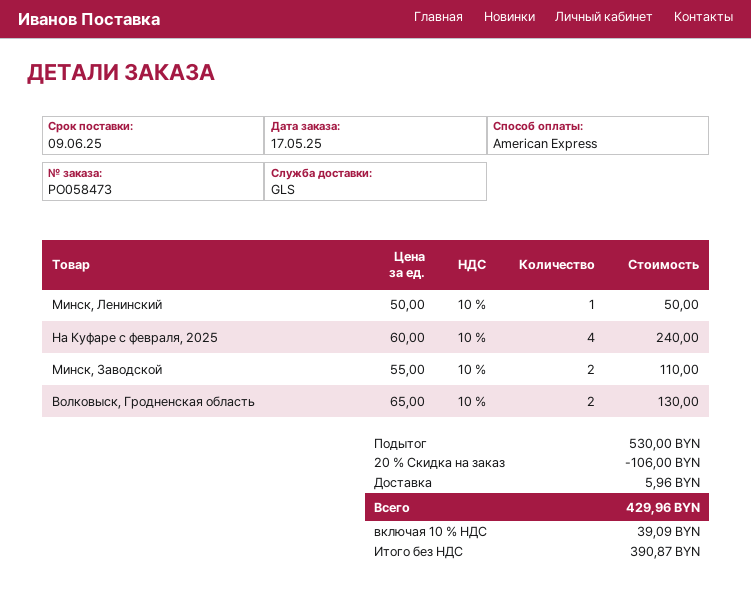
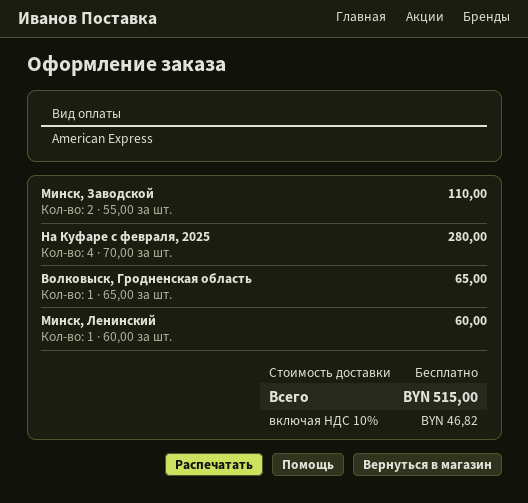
Минск, Ленинский: 1 x 50.00 = 50.00 -> 1 x 60.00 = 60.00
На Куфаре с февраля, 2025: 4 x 60.00 = 240.00 -> 4 x 70.00 = 280.00
Волковыск, Гродненская область: 2 x 65.00 = 130.00 -> 1 x 65.00 = 65.00
discount: 20% = 106.00 -> none
shipping: 5.96 -> 0.00
tax: 10% = 39.09 -> 10% = 46.82
total: 429.96 -> 515.00

